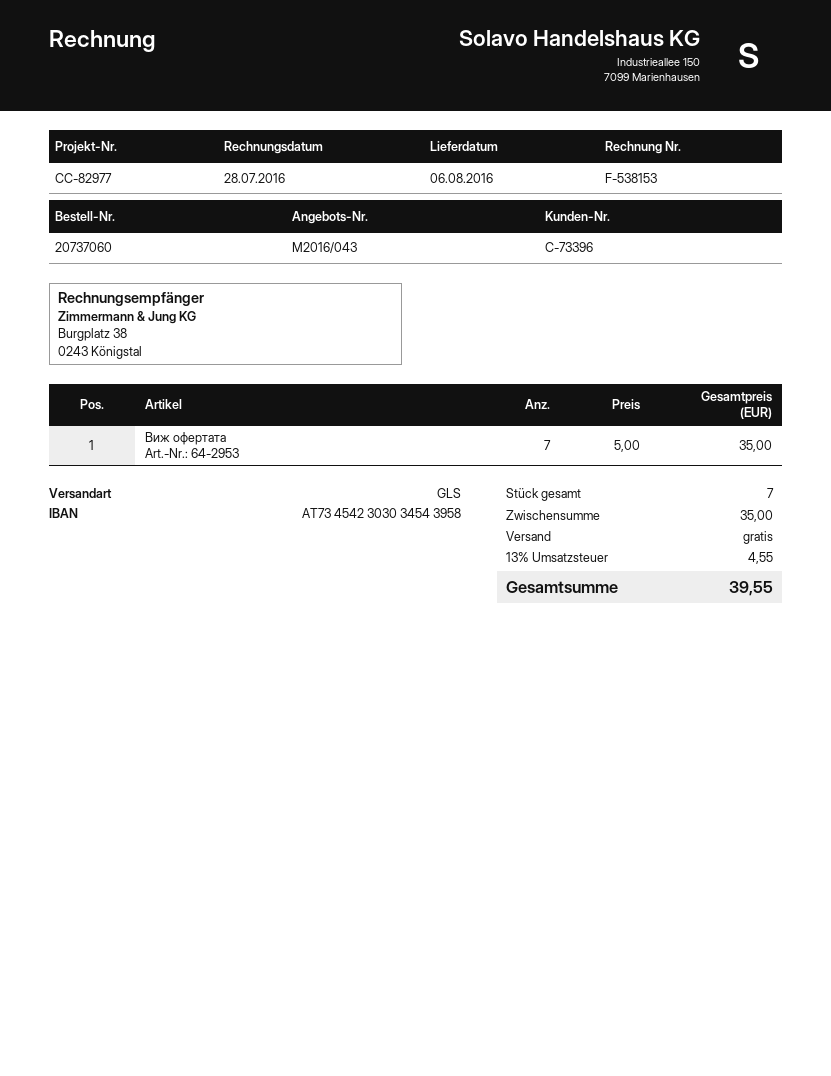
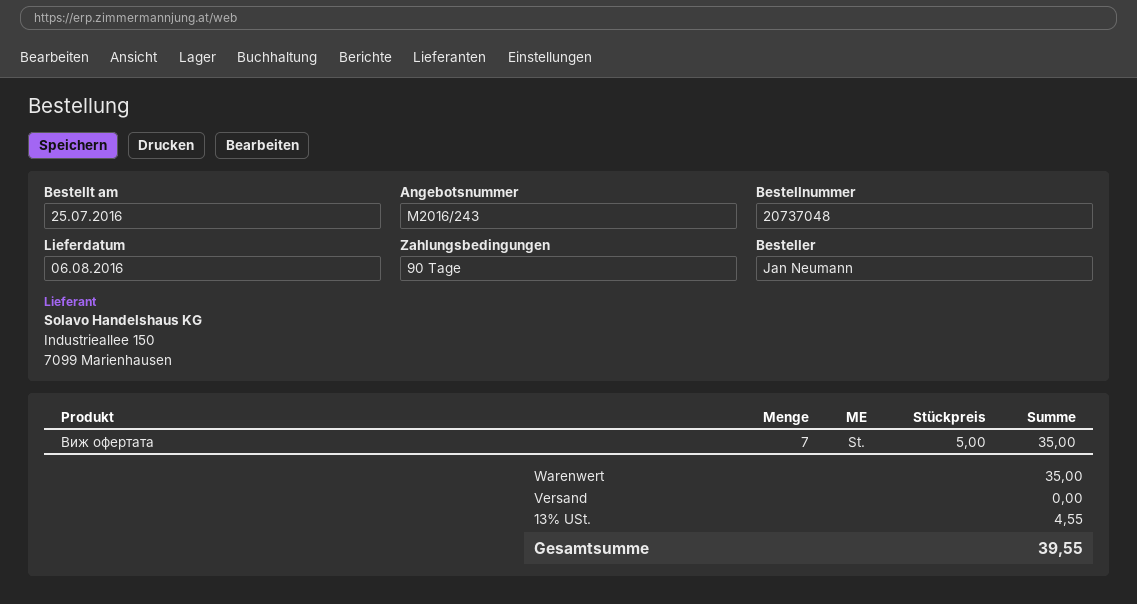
quote number: M2016/043 -> M2016/243
order number: 20737060 -> 20737048

